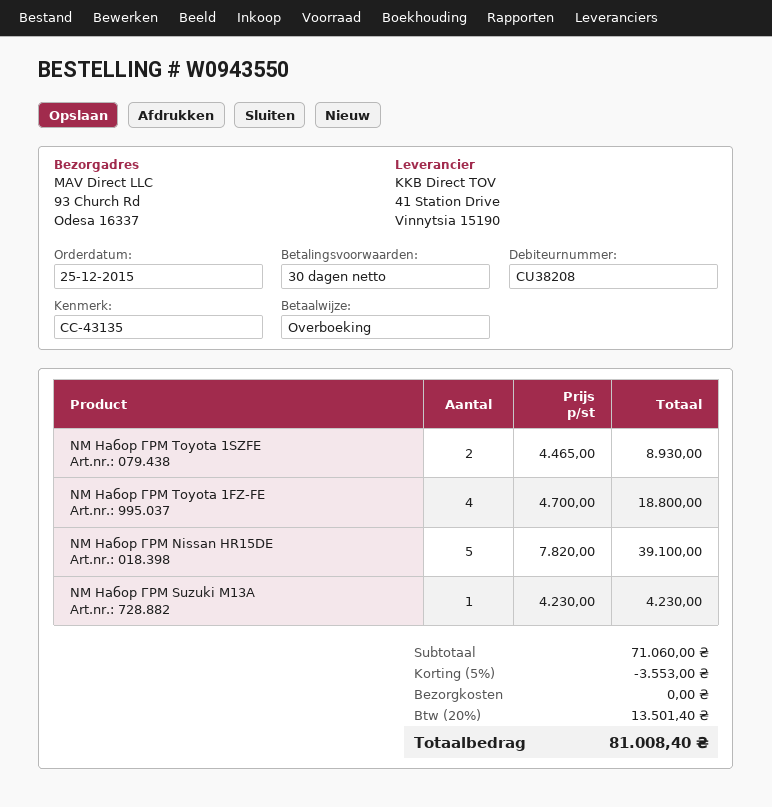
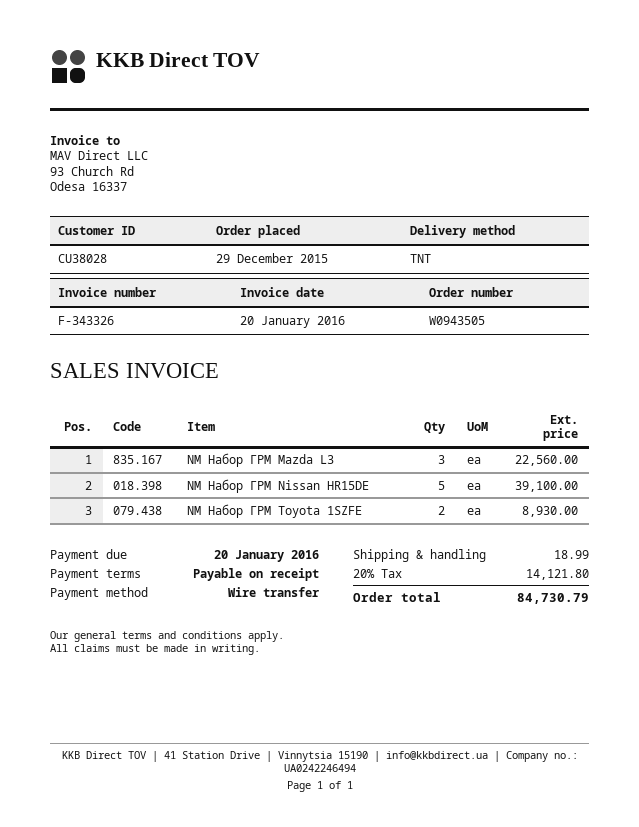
order number: W0943550 -> W0943505
order date: 2015-12-25 -> 2015-12-29
payment terms: 30 days -> on receipt
customer number: CU38208 -> CU38028
NM Набор ГРМ Toyota 1FZ-FE: 4 for 18800.00 -> none
NM Набор ГРМ Suzuki M13A: 1 for 4230.00 -> none
NM Набор ГРМ Mazda L3: none -> 3 for 22560.00
discount: 5% = 3553.00 -> none
shipping: 0.00 -> 18.99
tax: 20% = 13501.40 -> 20% = 14121.80
total: 81008.40 -> 84730.79

